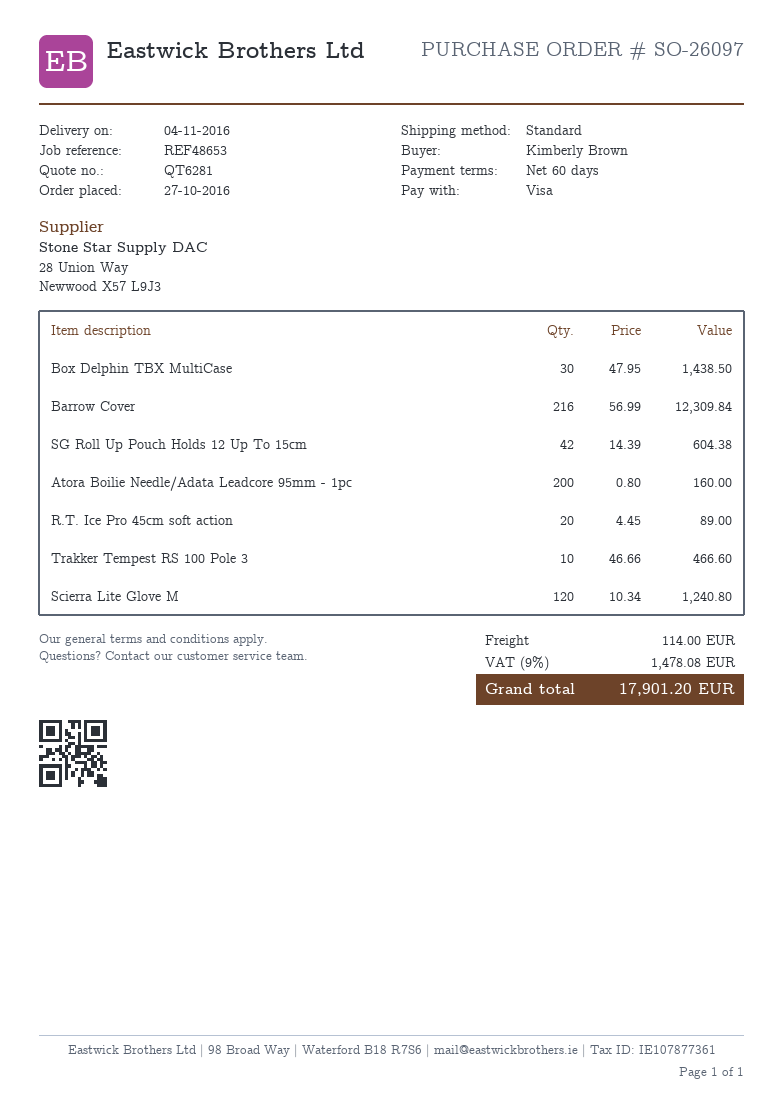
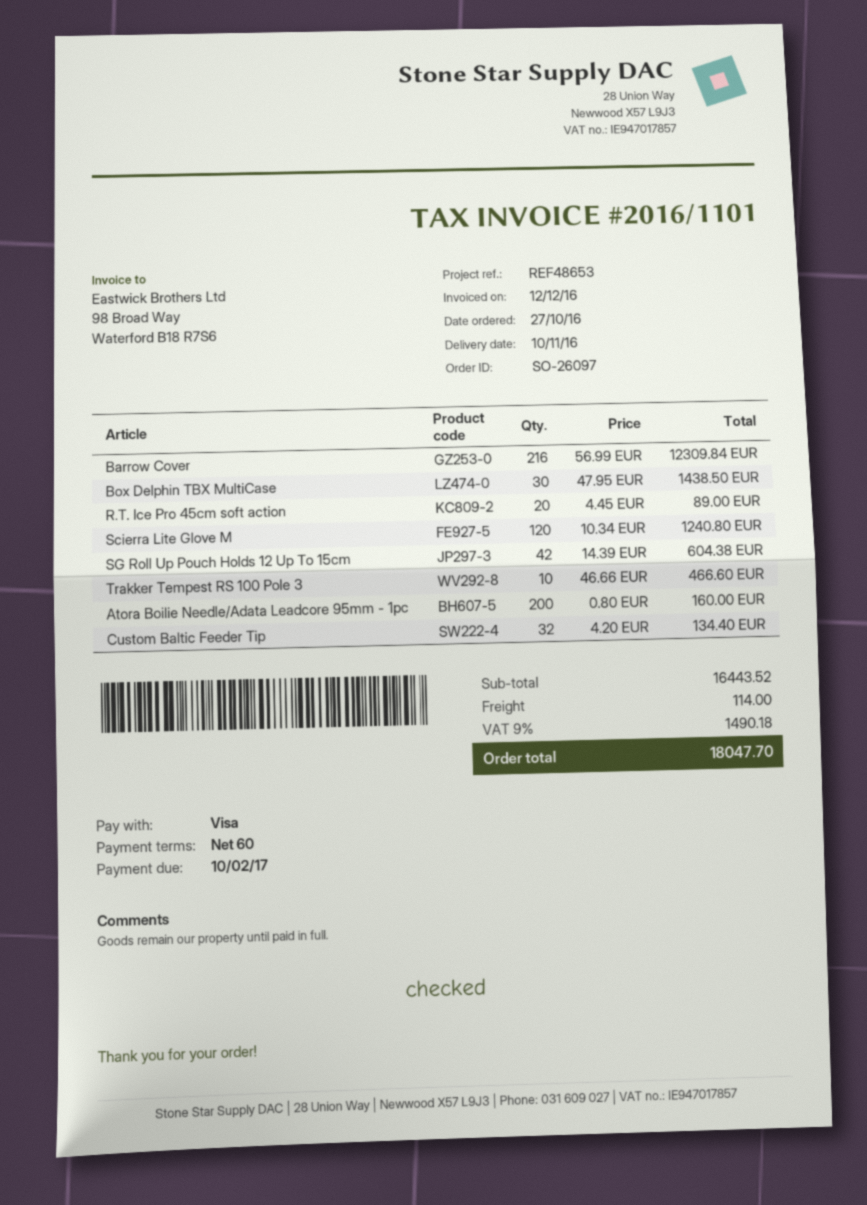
delivery date: 2016-11-04 -> 2016-11-10
Custom Baltic Feeder Tip: none -> 32 x 4.20 = 134.40
tax: 9% = 1478.08 -> 9% = 1490.18
total: 17901.20 -> 18047.70

